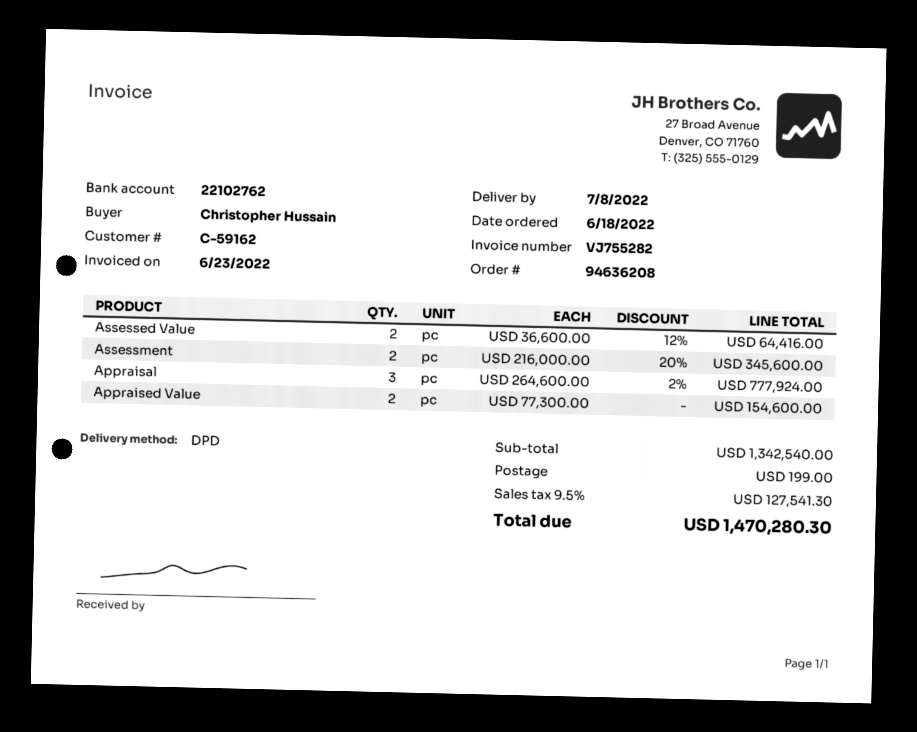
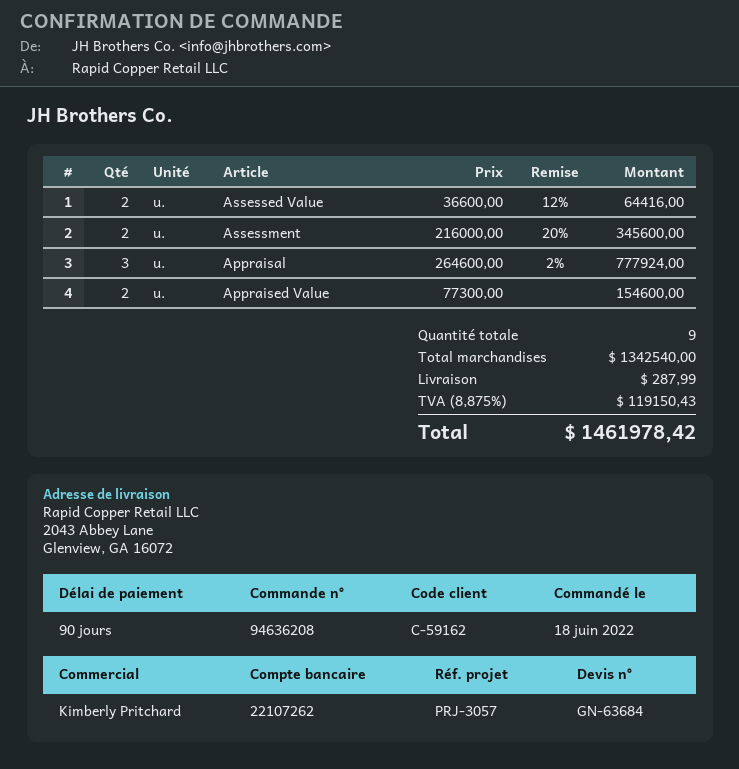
bank account: 22102762 -> 22107262
shipping: 199.00 -> 287.99
tax: 9.5% = 127541.30 -> 8.875% = 119150.43
total: 1470280.30 -> 1461978.42

